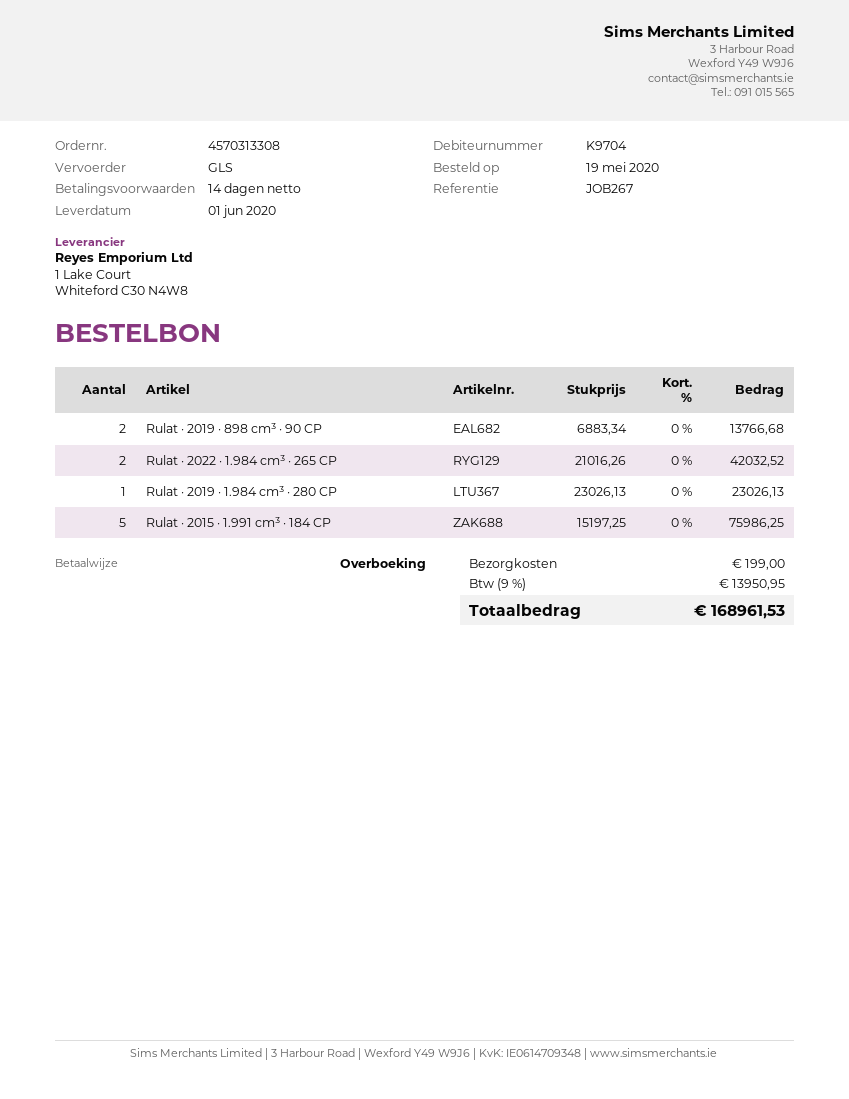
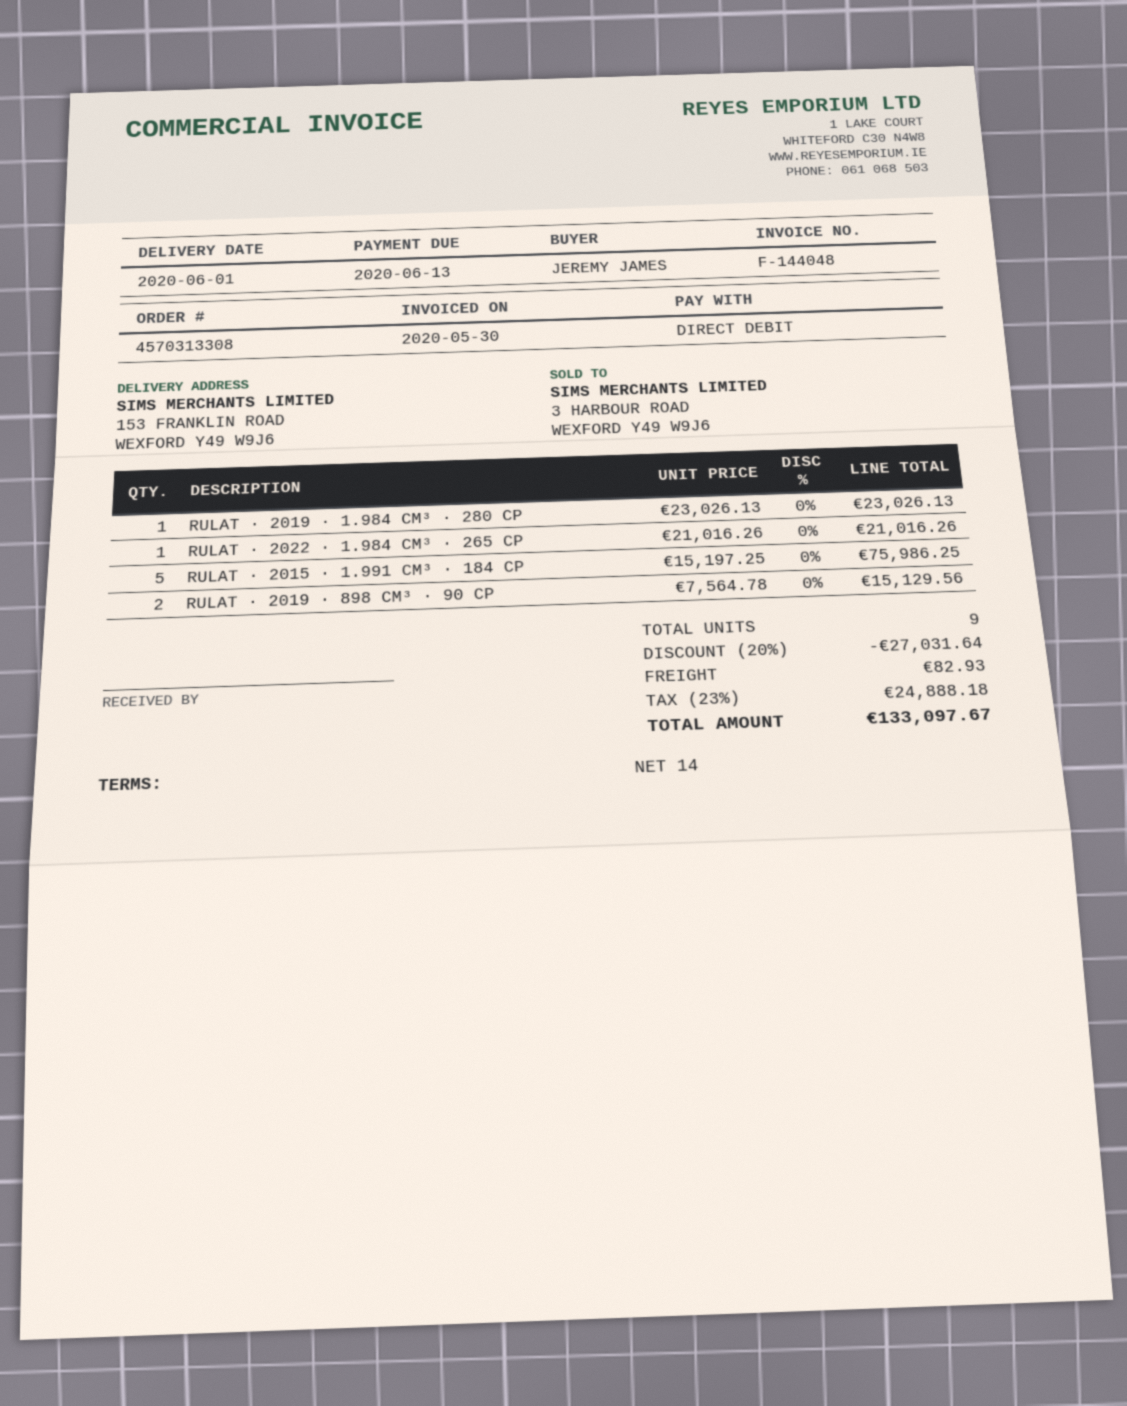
payment method: bank transfer -> direct debit
Rulat · 2019 · 898 cm³ · 90 CP: 2 x 6883.34 = 13766.68 -> 2 x 7564.78 = 15129.56
Rulat · 2022 · 1.984 cm³ · 265 CP: 2 x 21016.26 = 42032.52 -> 1 x 21016.26 = 21016.26
discount: none -> 20% = 27031.64
shipping: 199.00 -> 82.93
tax: 9% = 13950.95 -> 23% = 24888.18
total: 168961.53 -> 133097.67

